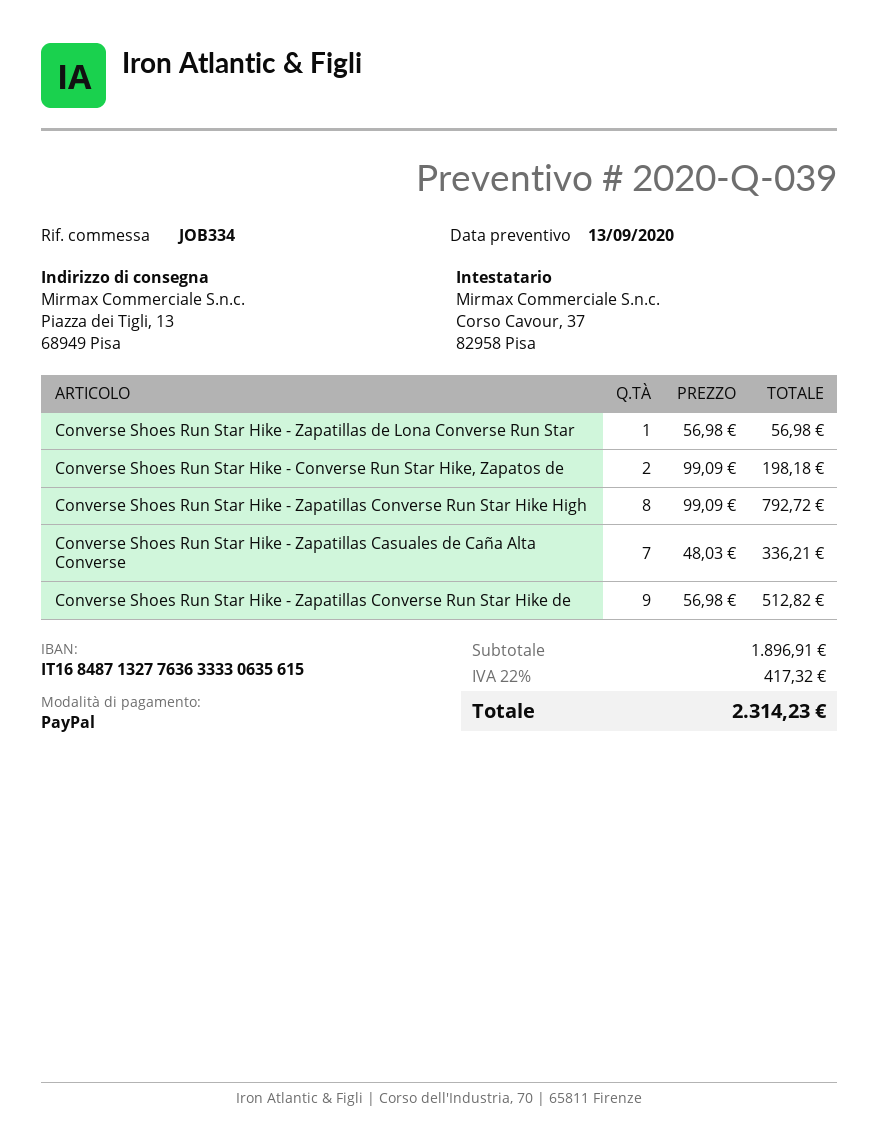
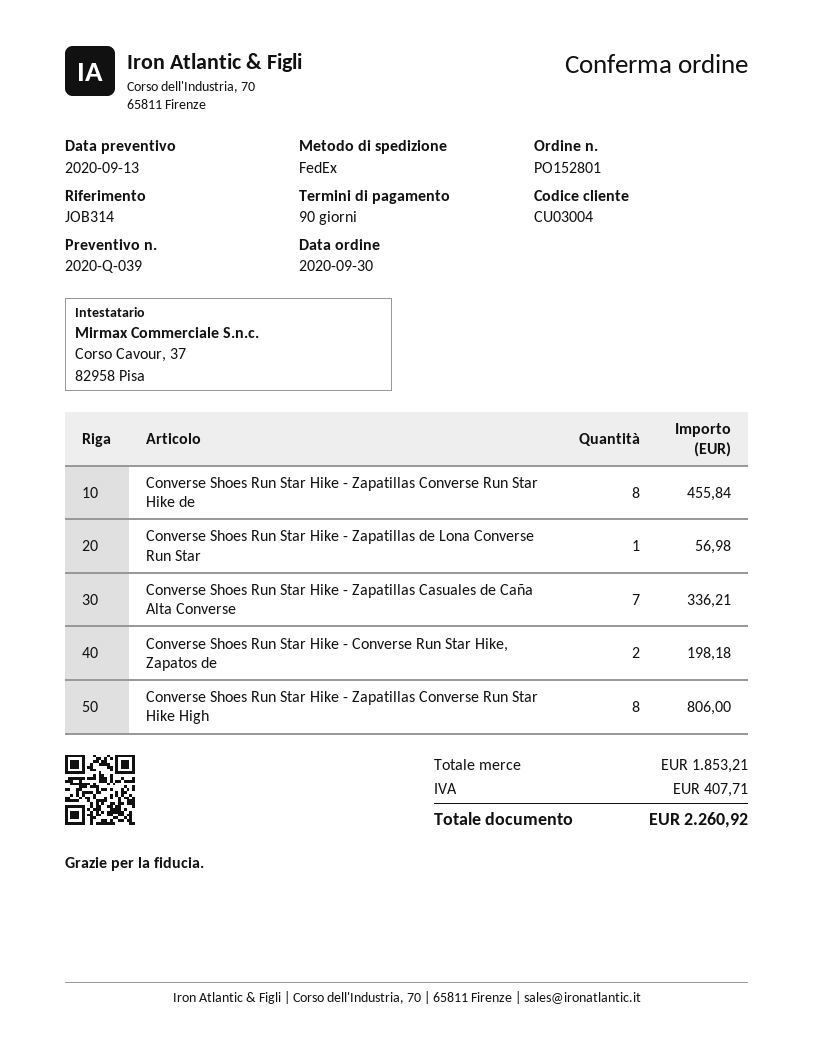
reference: JOB334 -> JOB314
Converse Shoes Run Star Hike - Zapatillas Converse Run Star Hike High: 8 for 792.72 -> 8 for 806.00
Converse Shoes Run Star Hike - Zapatillas Converse Run Star Hike de: 9 for 512.82 -> 8 for 455.84
subtotal: 1896.91 -> 1853.21
tax: 417.32 -> 407.71
total: 2314.23 -> 2260.92

